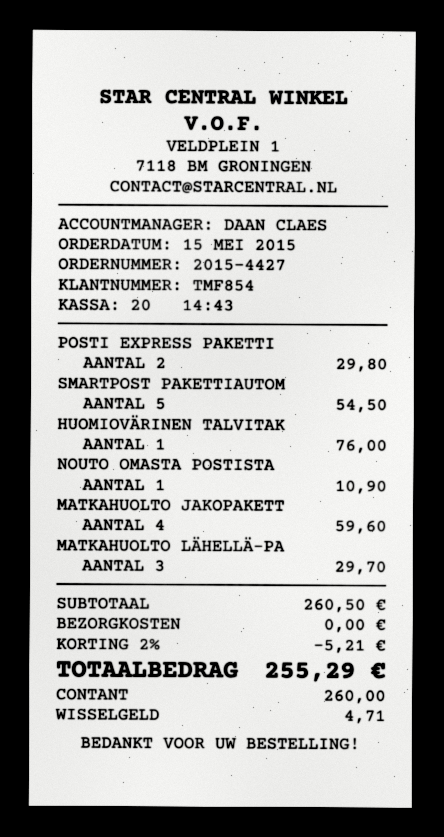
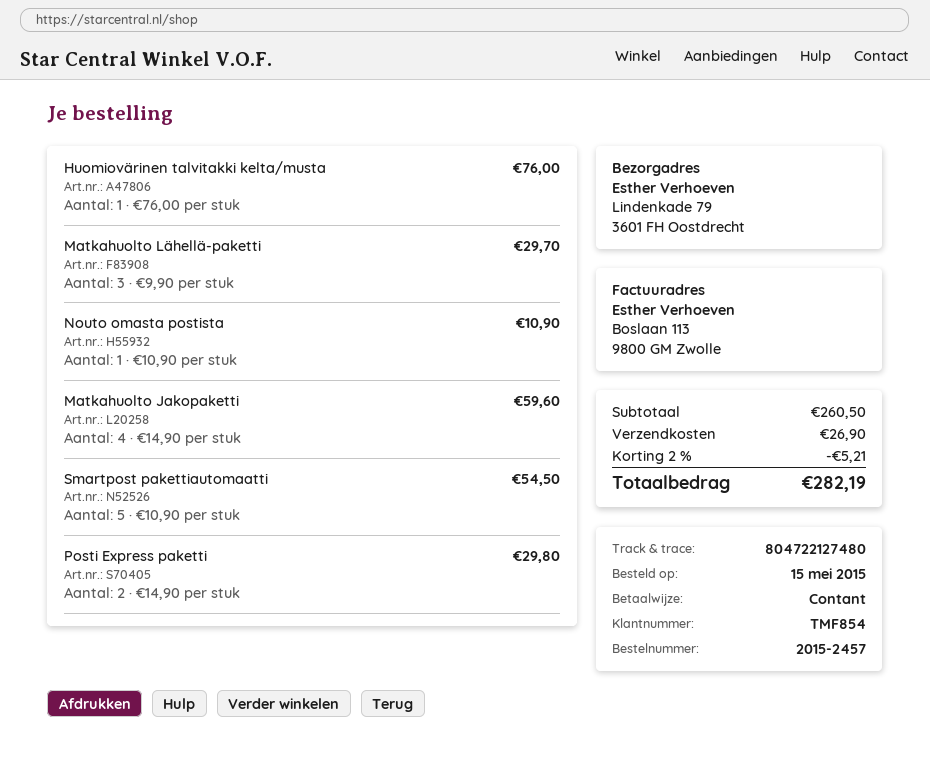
order number: 2015-4427 -> 2015-2457
shipping: 0.00 -> 26.90
total: 255.29 -> 282.19

